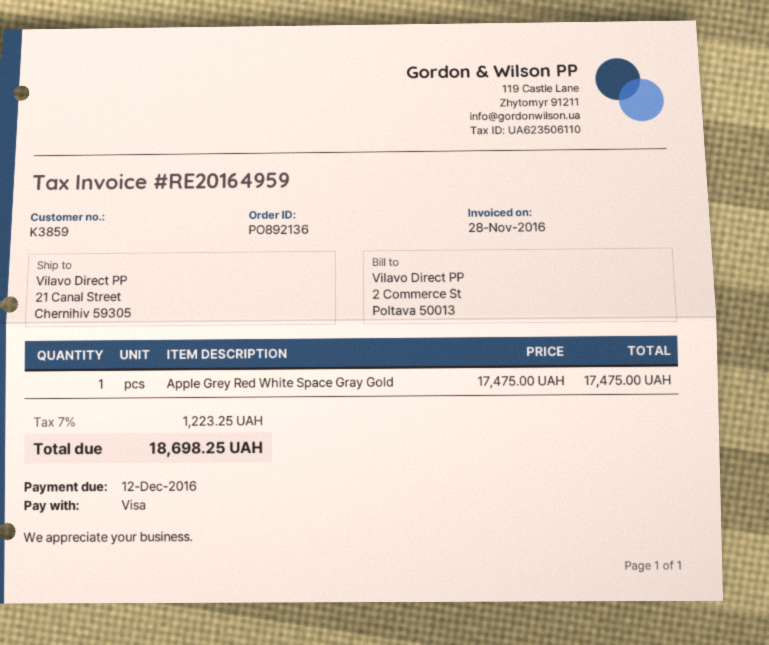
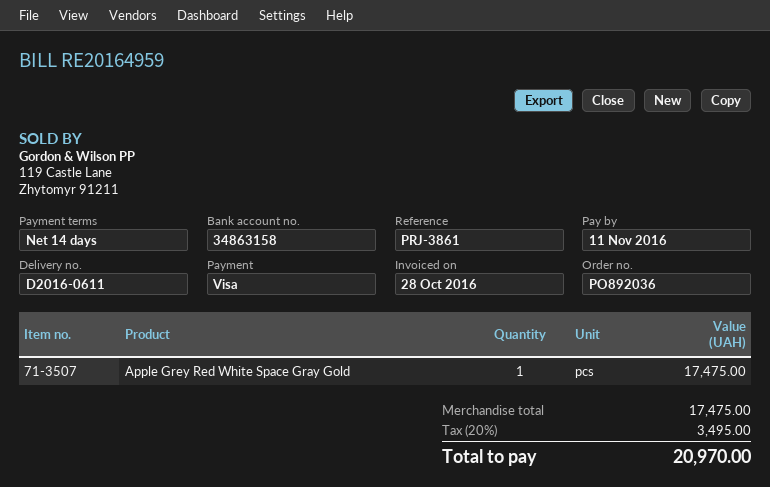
order number: PO892136 -> PO892036
invoice date: 2016-11-28 -> 2016-10-28
due date: 2016-12-12 -> 2016-11-11
tax: 7% = 1223.25 -> 20% = 3495.00
total: 18698.25 -> 20970.00

